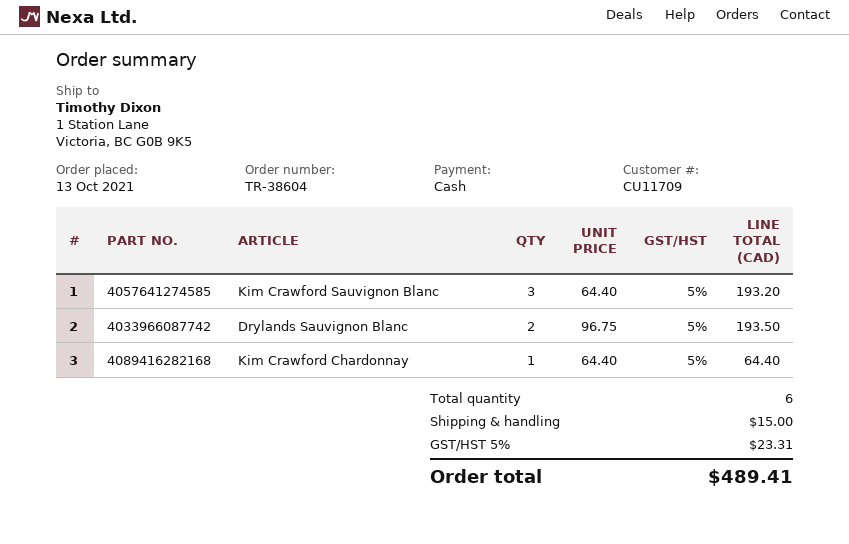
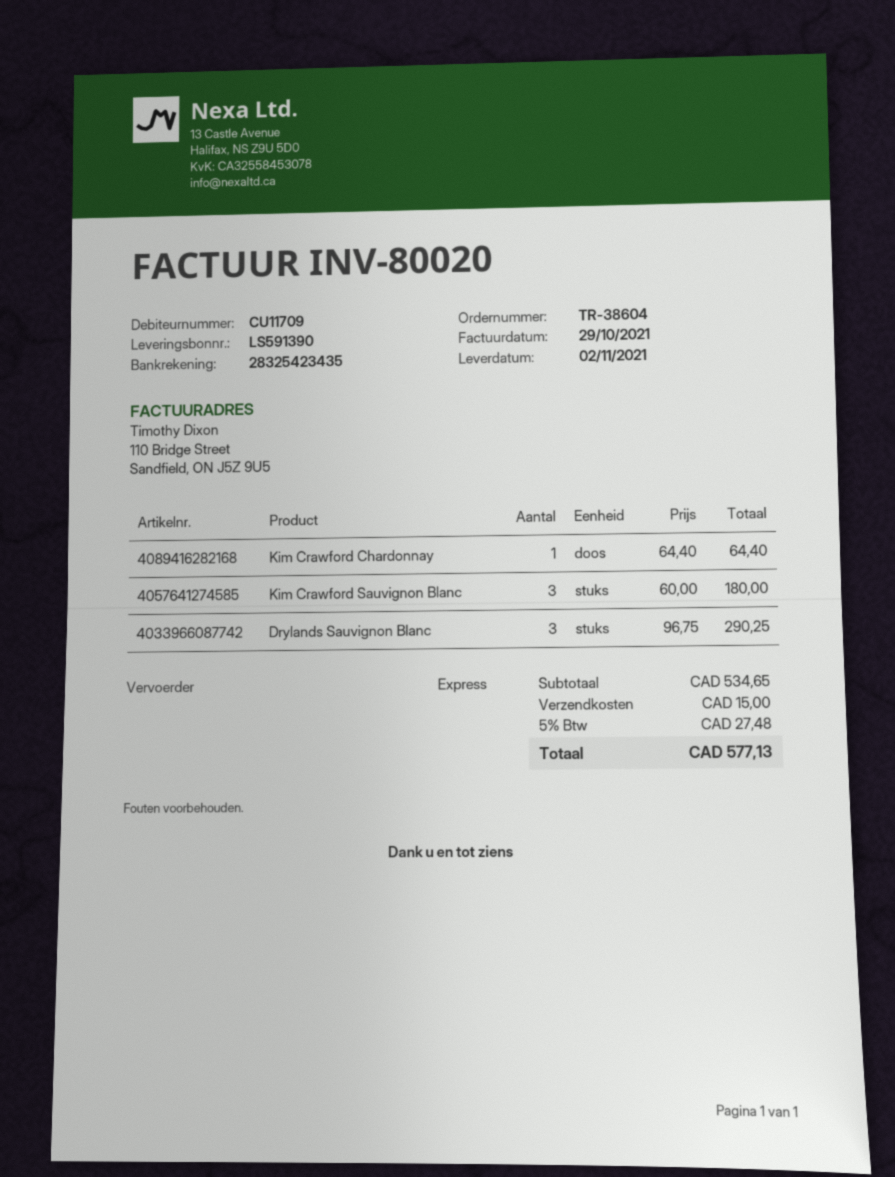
Kim Crawford Sauvignon Blanc: 3 x 64.40 = 193.20 -> 3 x 60.00 = 180.00
Drylands Sauvignon Blanc: 2 x 96.75 = 193.50 -> 3 x 96.75 = 290.25
tax: 5% = 23.31 -> 5% = 27.48
total: 489.41 -> 577.13

